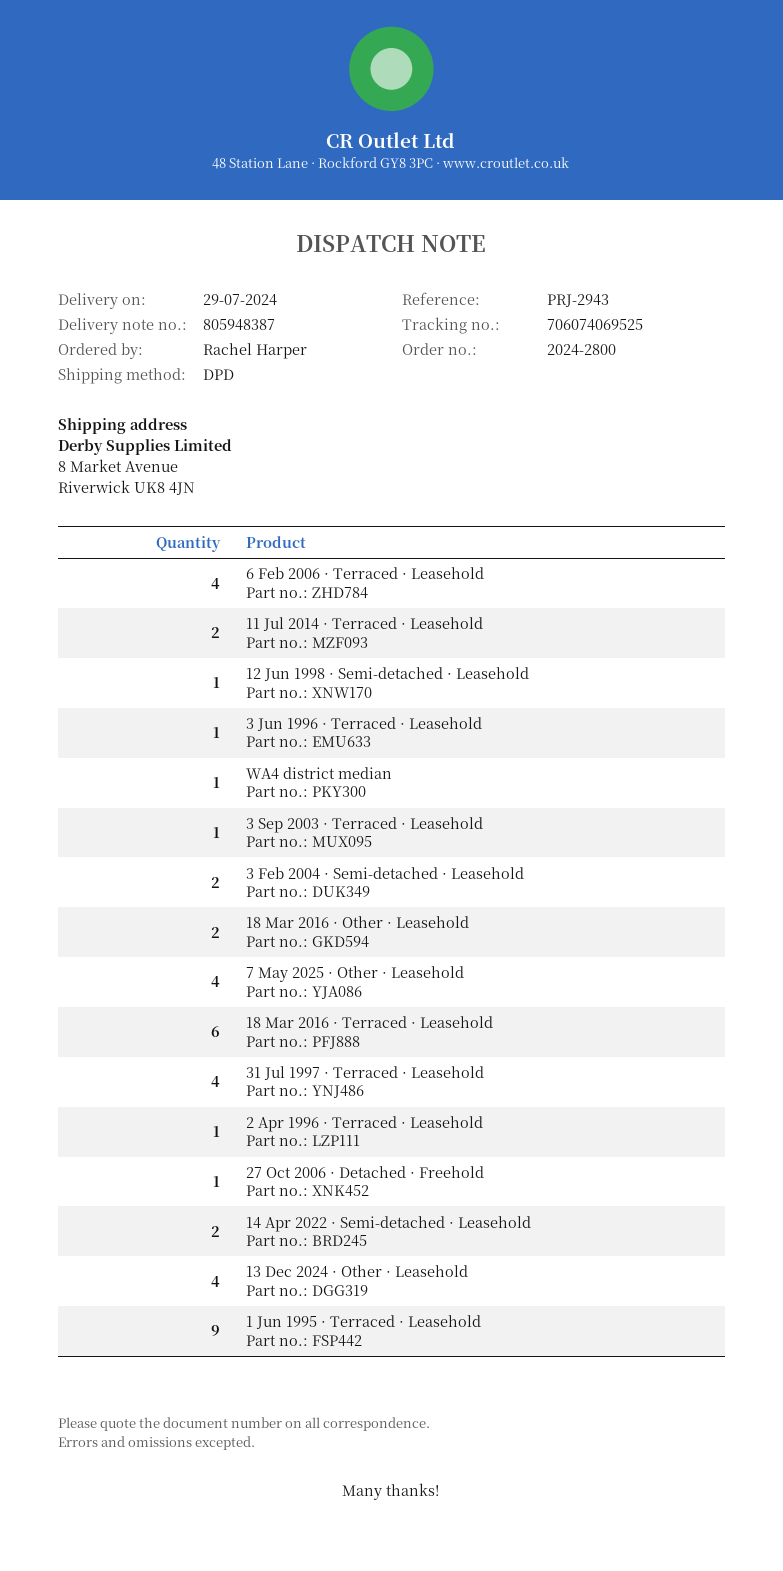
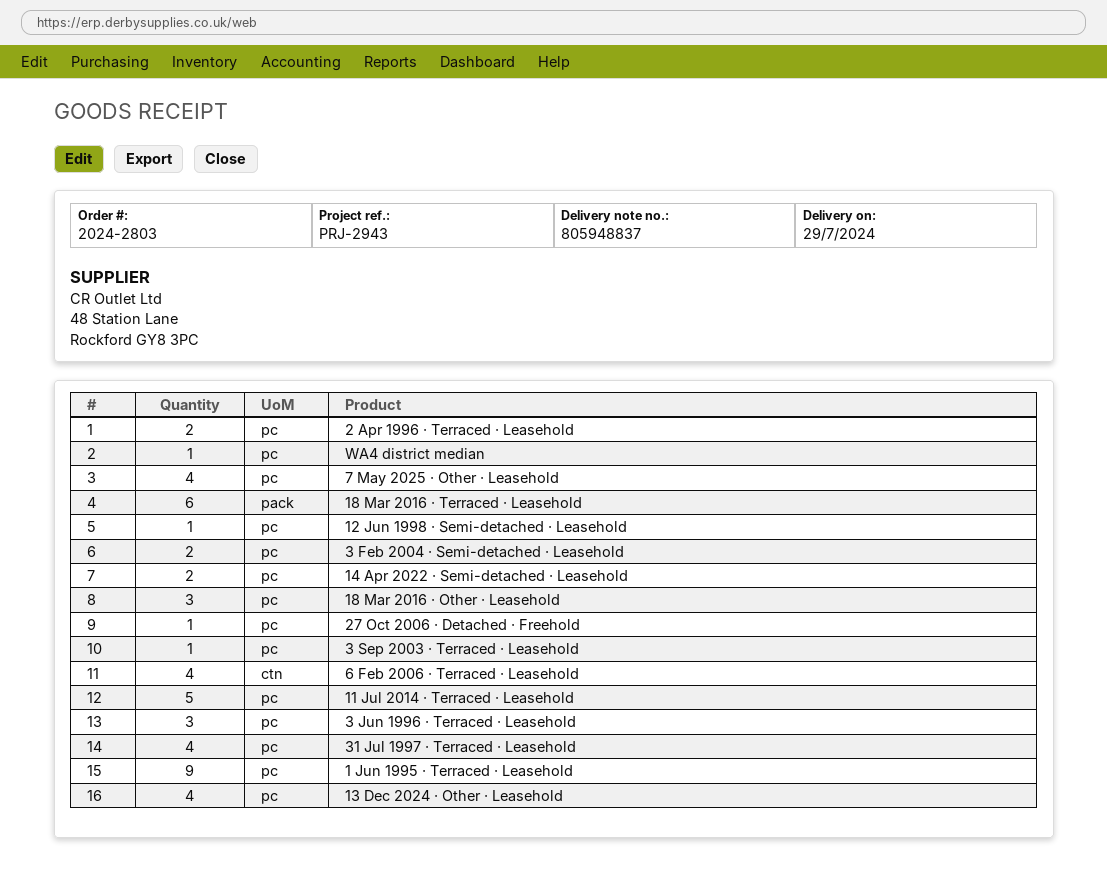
order number: 2024-2800 -> 2024-2803
delivery note number: 805948387 -> 805948837
11 Jul 2014 · Terraced · Leasehold: 2 -> 5
3 Jun 1996 · Terraced · Leasehold: 1 -> 3
18 Mar 2016 · Other · Leasehold: 2 -> 3
2 Apr 1996 · Terraced · Leasehold: 1 -> 2

